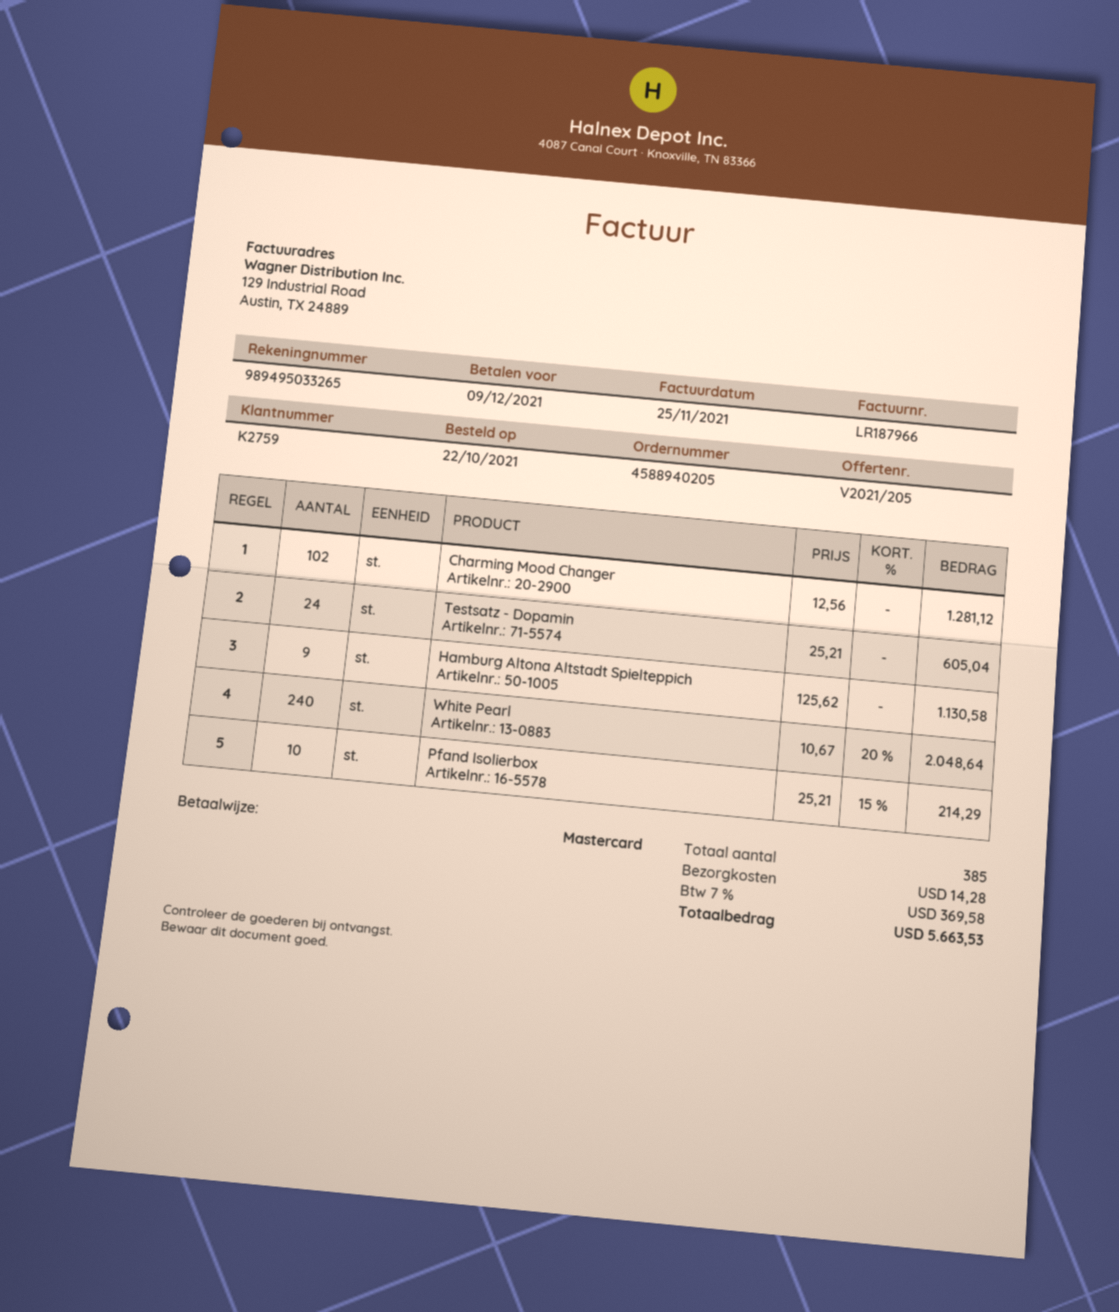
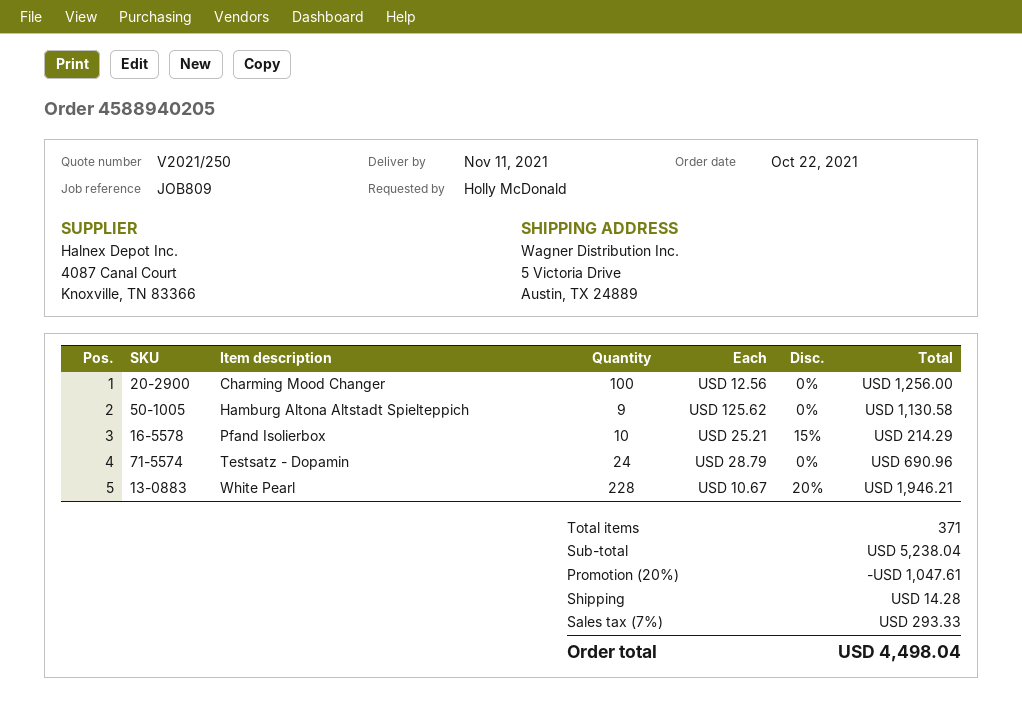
quote number: V2021/205 -> V2021/250
Charming Mood Changer: 102 x 12.56 = 1281.12 -> 100 x 12.56 = 1256.00
Testsatz - Dopamin: 24 x 25.21 = 605.04 -> 24 x 28.79 = 690.96
White Pearl: 240 x 10.67 - 20% = 2048.64 -> 228 x 10.67 - 20% = 1946.21
total quantity: 385 -> 371
discount: none -> 20% = 1047.61
tax: 7% = 369.58 -> 7% = 293.33
total: 5663.53 -> 4498.04

